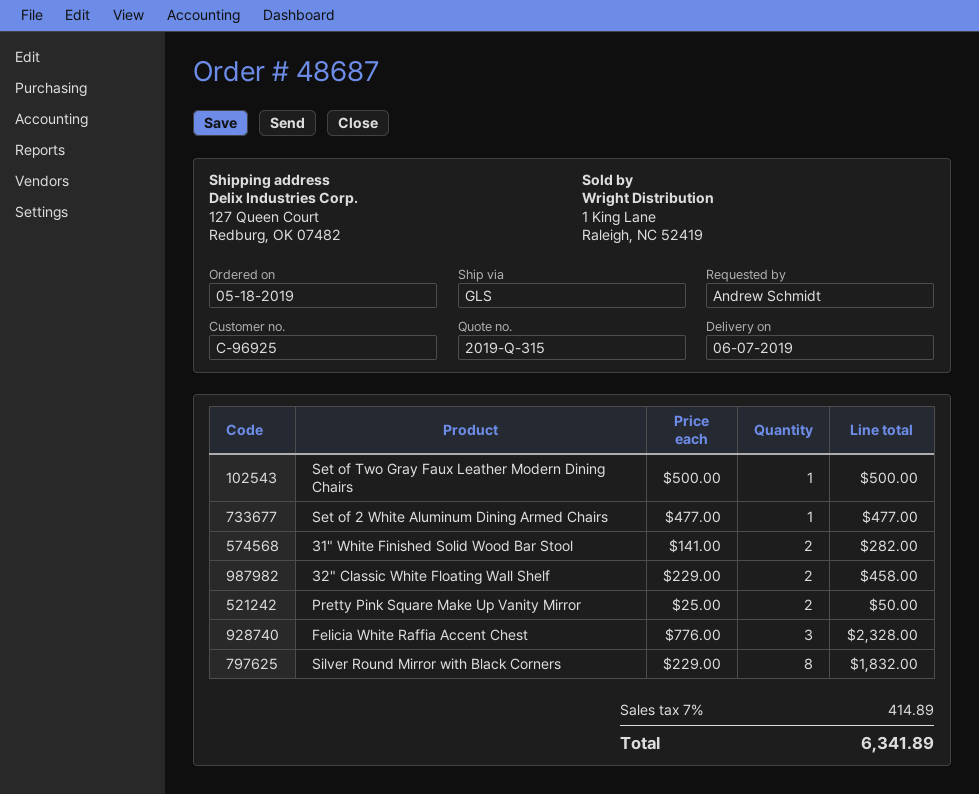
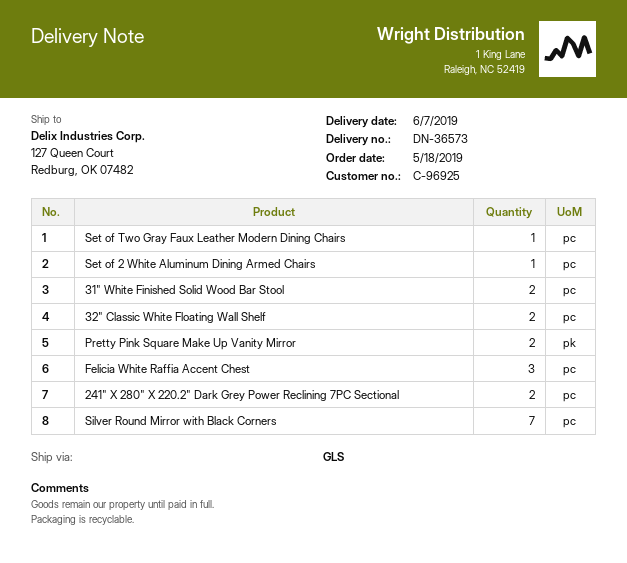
Silver Round Mirror with Black Corners: 8 -> 7
241" X 280" X 220.2" Dark Grey Power Reclining 7PC Sectional: none -> 2

